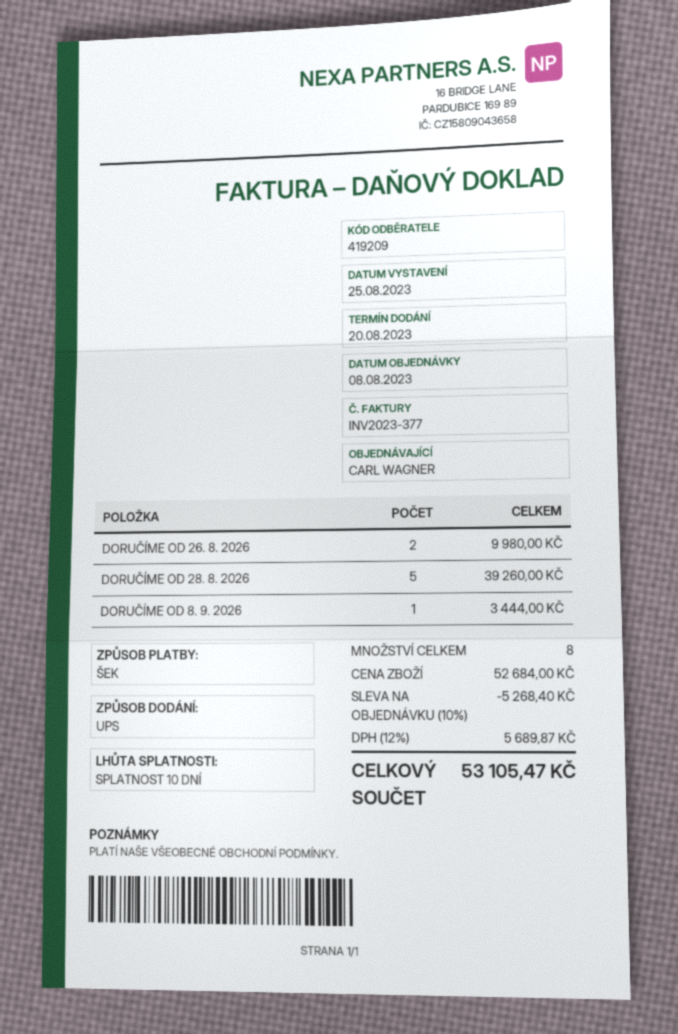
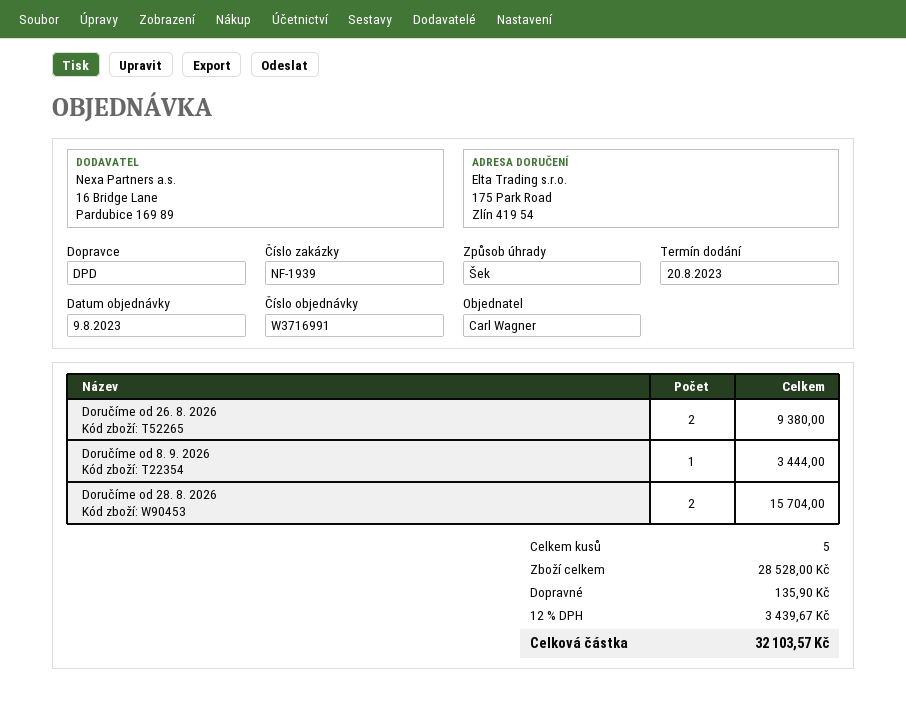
order date: 2023-08-08 -> 2023-08-09
shipping method: UPS -> DPD
DORUČÍME OD 26. 8. 2026: 2 for 9980.00 -> 2 for 9380.00
DORUČÍME OD 28. 8. 2026: 5 for 39260.00 -> 2 for 15704.00
total quantity: 8 -> 5
subtotal: 52684.00 -> 28528.00
discount: 10% = 5268.40 -> none
shipping: none -> 135.90
tax: 12% = 5689.87 -> 12% = 3439.67
total: 53105.47 -> 32103.57

